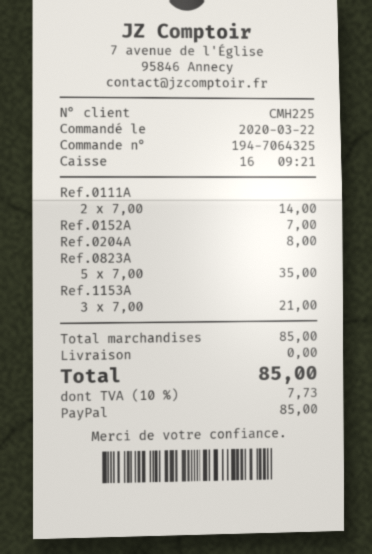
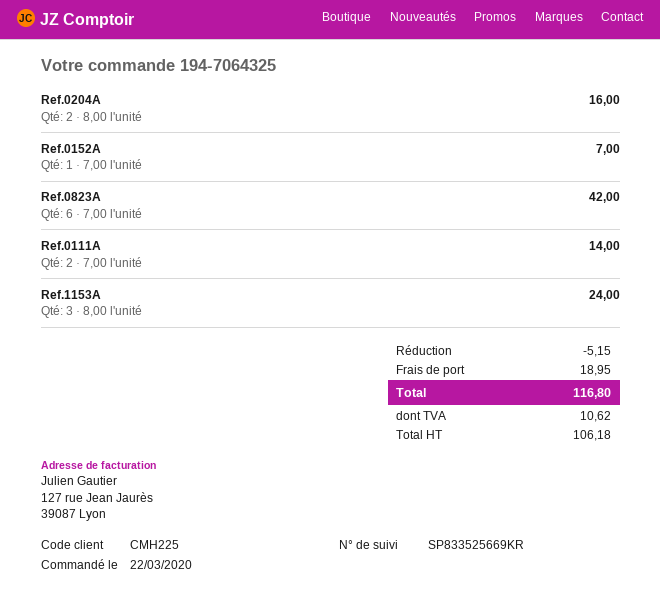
Ref.0204A: 1 x 8.00 = 8.00 -> 2 x 8.00 = 16.00
Ref.0823A: 5 x 7.00 = 35.00 -> 6 x 7.00 = 42.00
Ref.1153A: 3 x 7.00 = 21.00 -> 3 x 8.00 = 24.00
discount: none -> 5.15
shipping: 0.00 -> 18.95
tax: 7.73 -> 10.62
total: 85.00 -> 116.80

